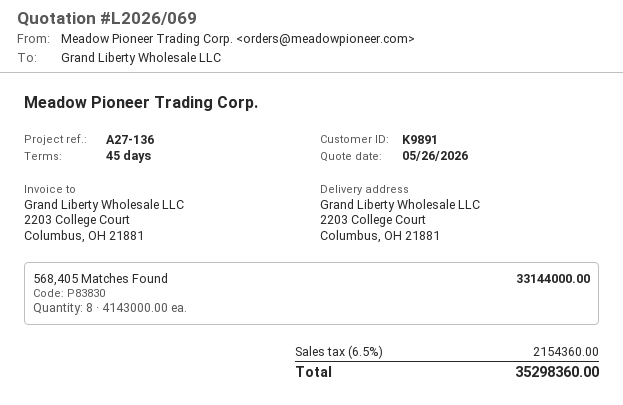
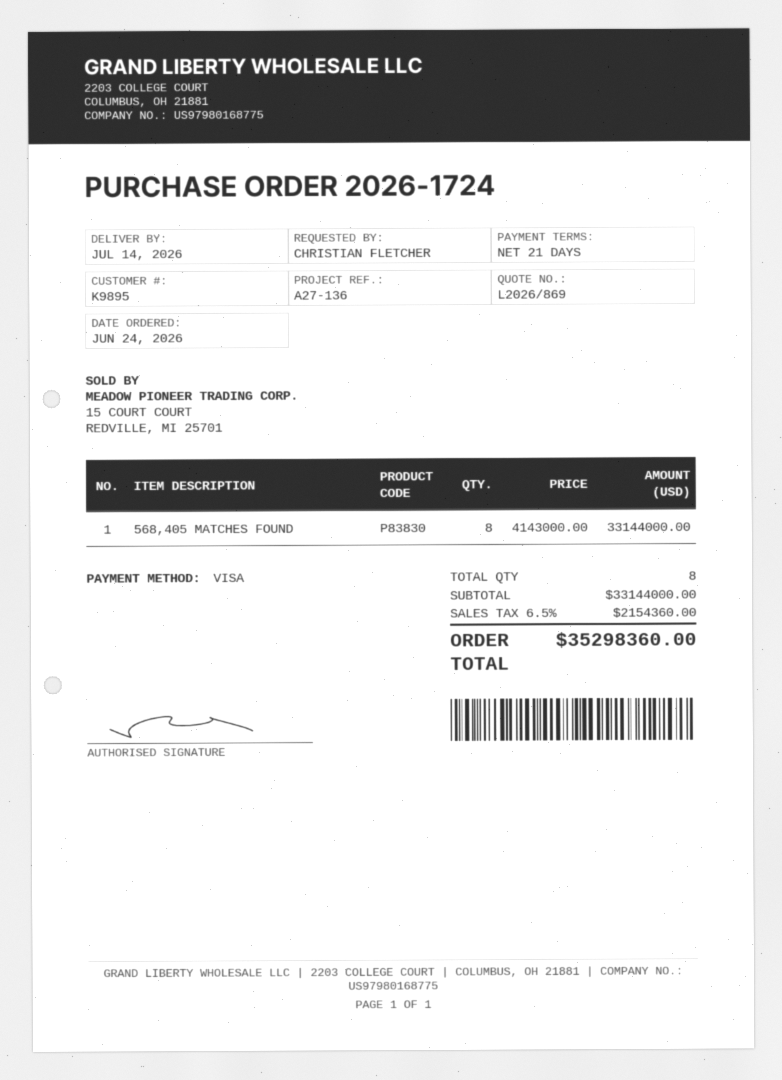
quote number: L2026/069 -> L2026/869
payment terms: 45 days -> 21 days
customer number: K9891 -> K9895

